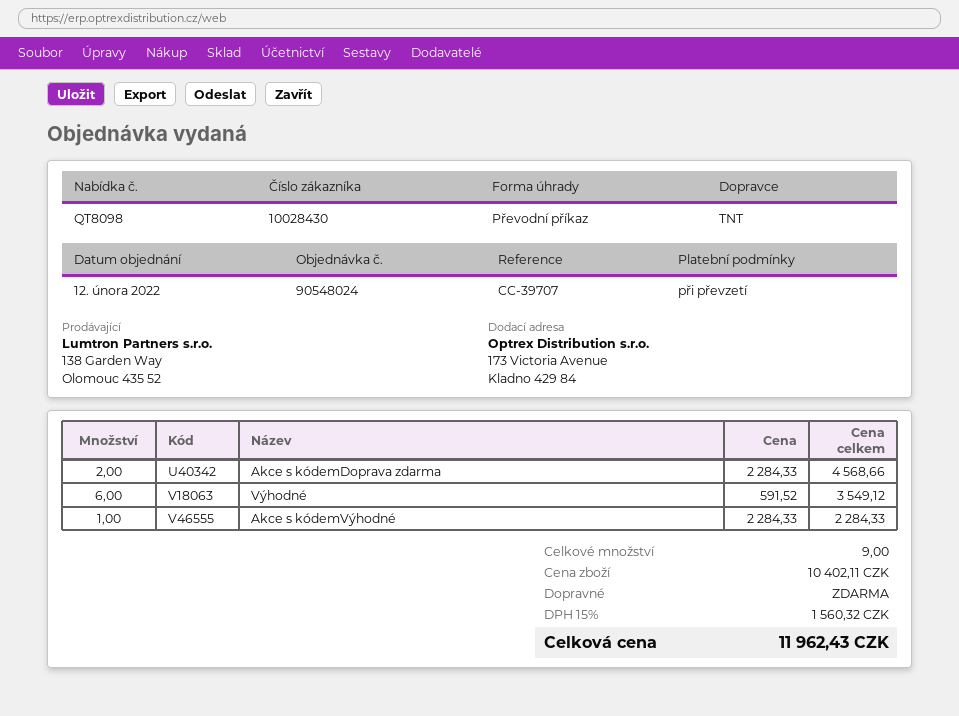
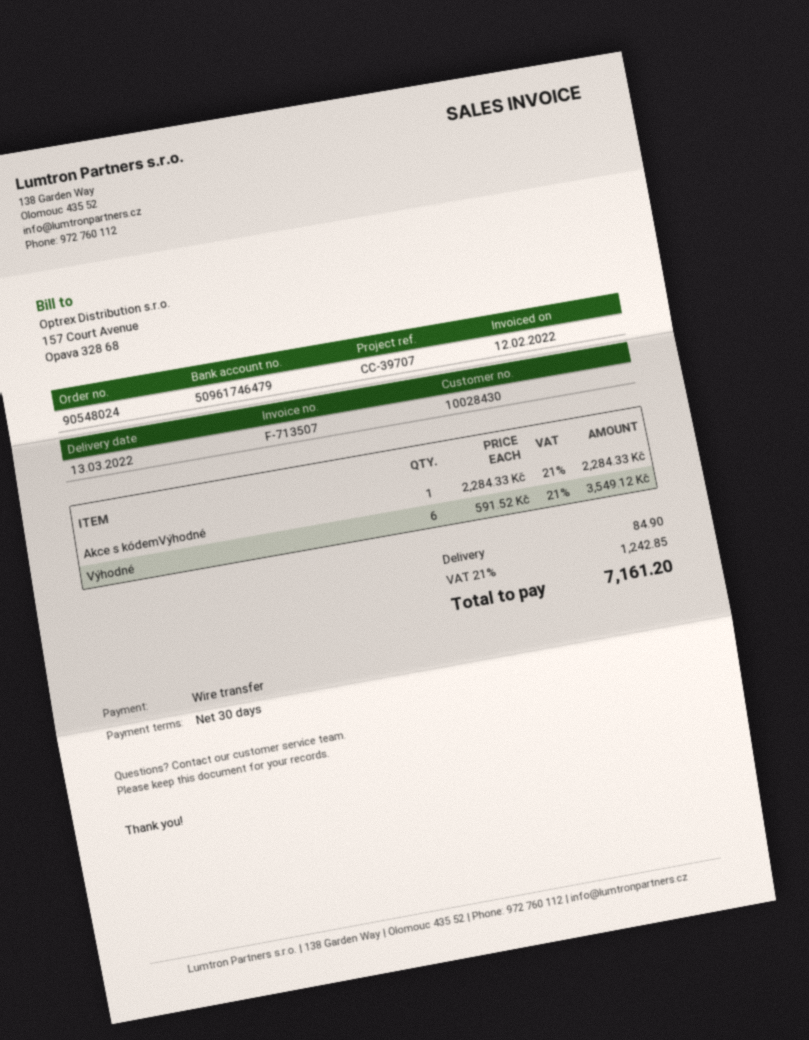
payment terms: on receipt -> 30 days
Akce s kódemDoprava zdarma: 2 x 2284.33 = 4568.66 -> none
shipping: 0.00 -> 84.90
tax: 15% = 1560.32 -> 21% = 1242.85
total: 11962.43 -> 7161.20

